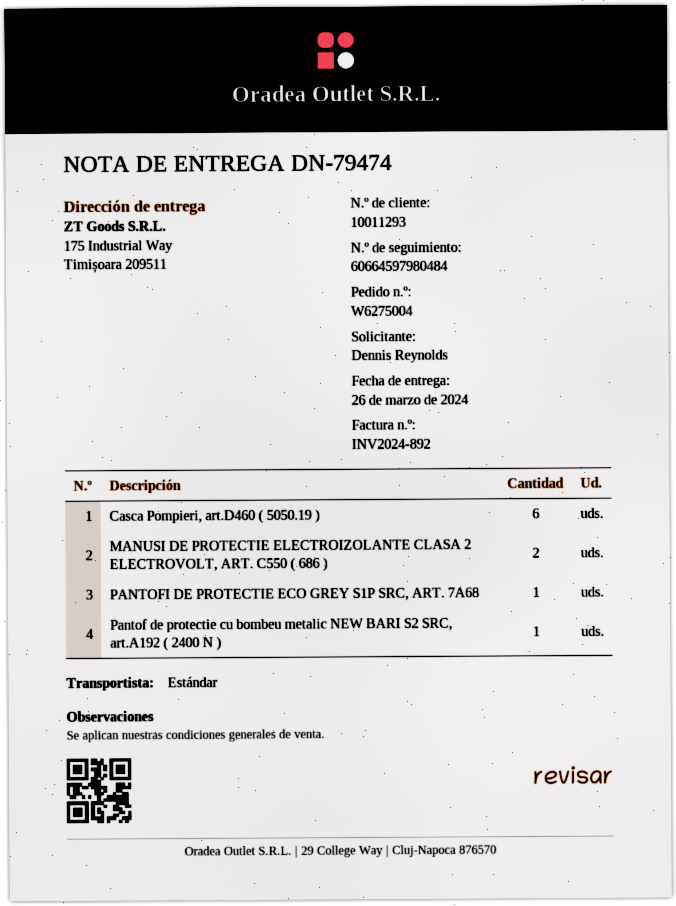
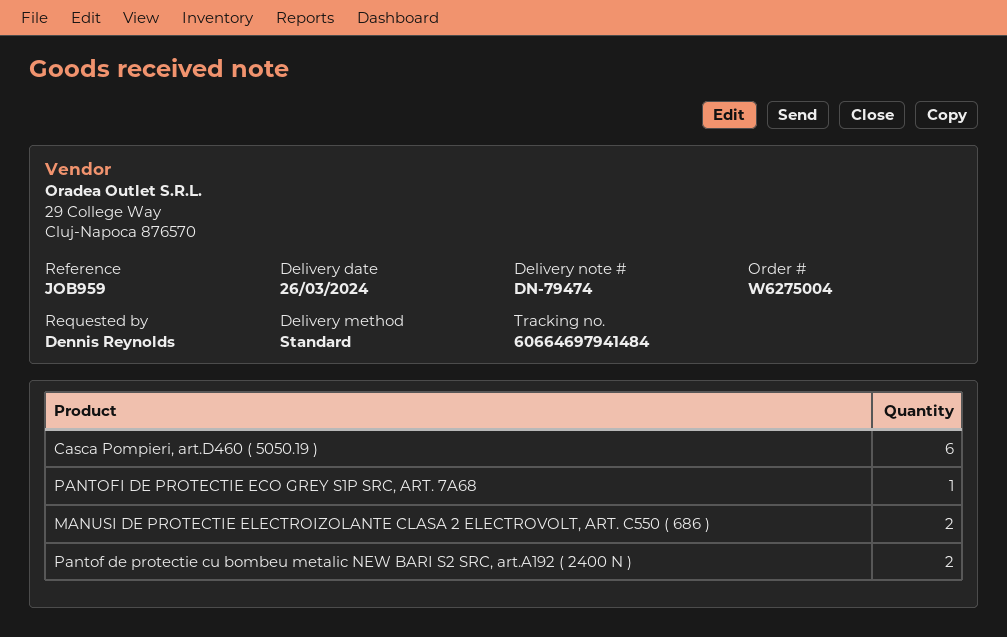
tracking number: 60664597980484 -> 60664697941484
Pantof de protectie cu bombeu metalic NEW BARI S2 SRC, art.A192 ( 2400 N ): 1 -> 2

